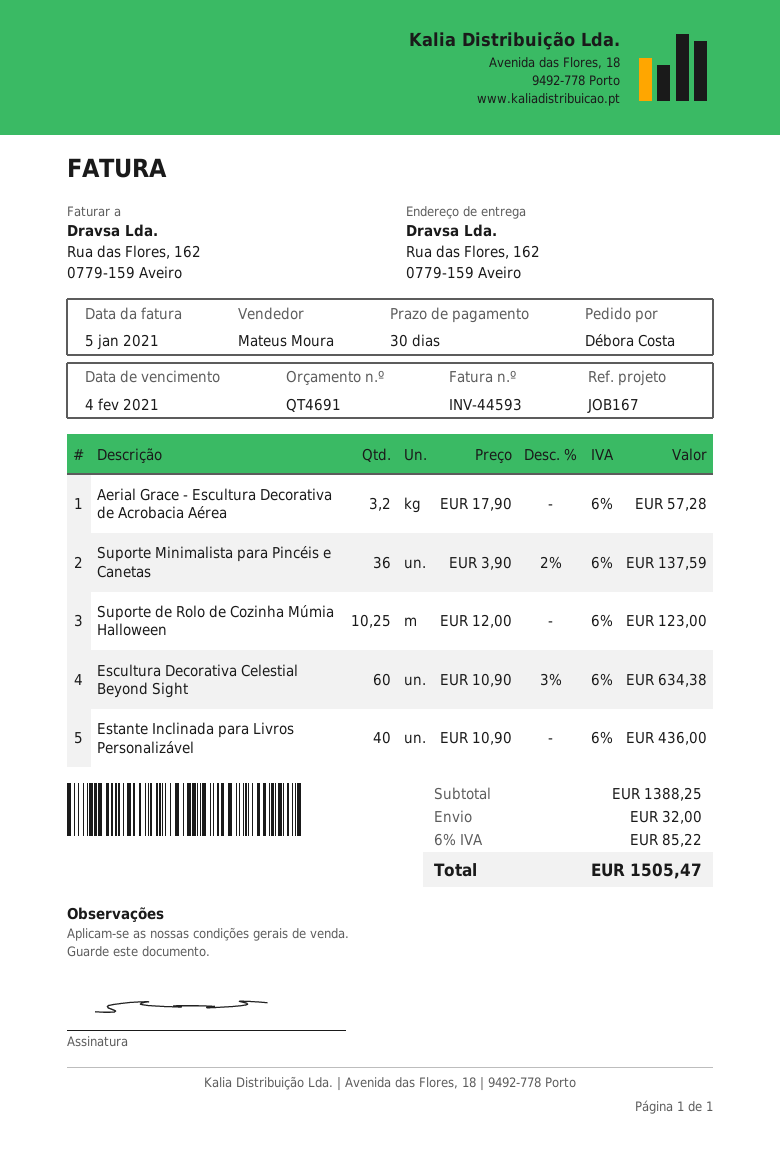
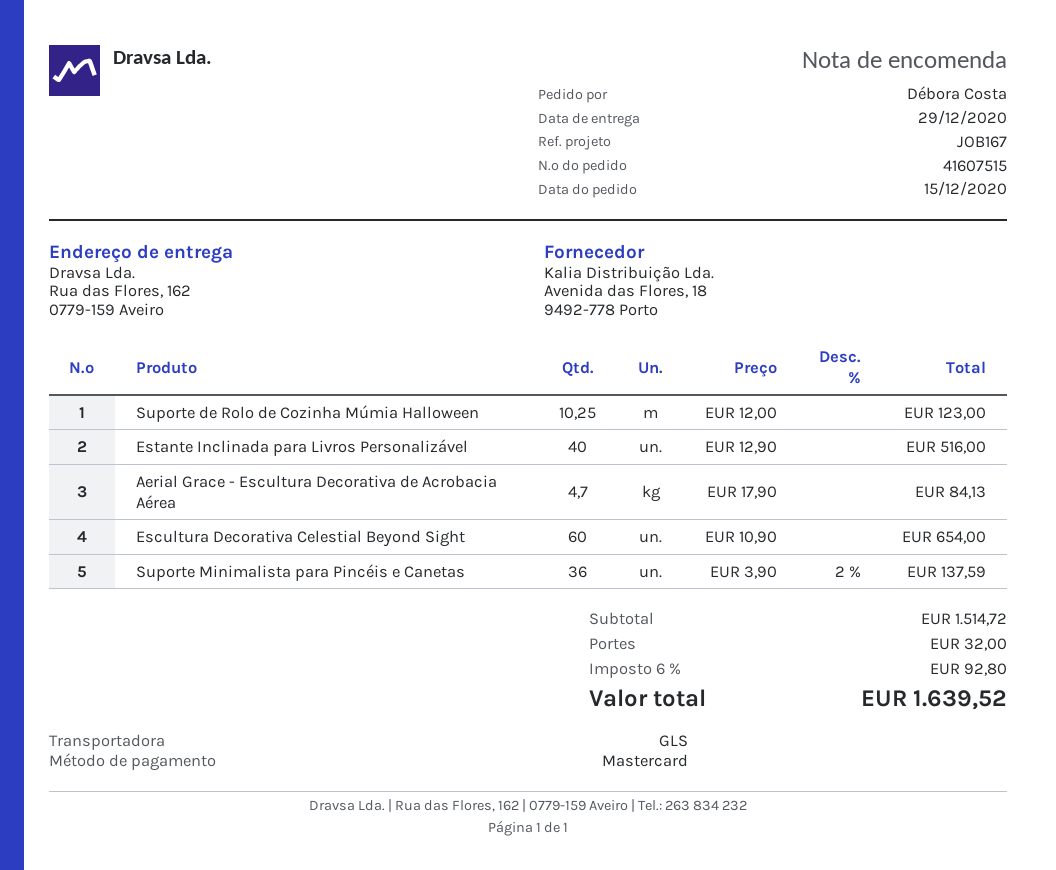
Aerial Grace - Escultura Decorativa de Acrobacia Aérea: 3.2 x 17.90 = 57.28 -> 4.7 x 17.90 = 84.13
Escultura Decorativa Celestial Beyond Sight: 60 x 10.90 - 3% = 634.38 -> 60 x 10.90 = 654.00
Estante Inclinada para Livros Personalizável: 40 x 10.90 = 436.00 -> 40 x 12.90 = 516.00
subtotal: 1388.25 -> 1514.72
tax: 6% = 85.22 -> 6% = 92.80
total: 1505.47 -> 1639.52

